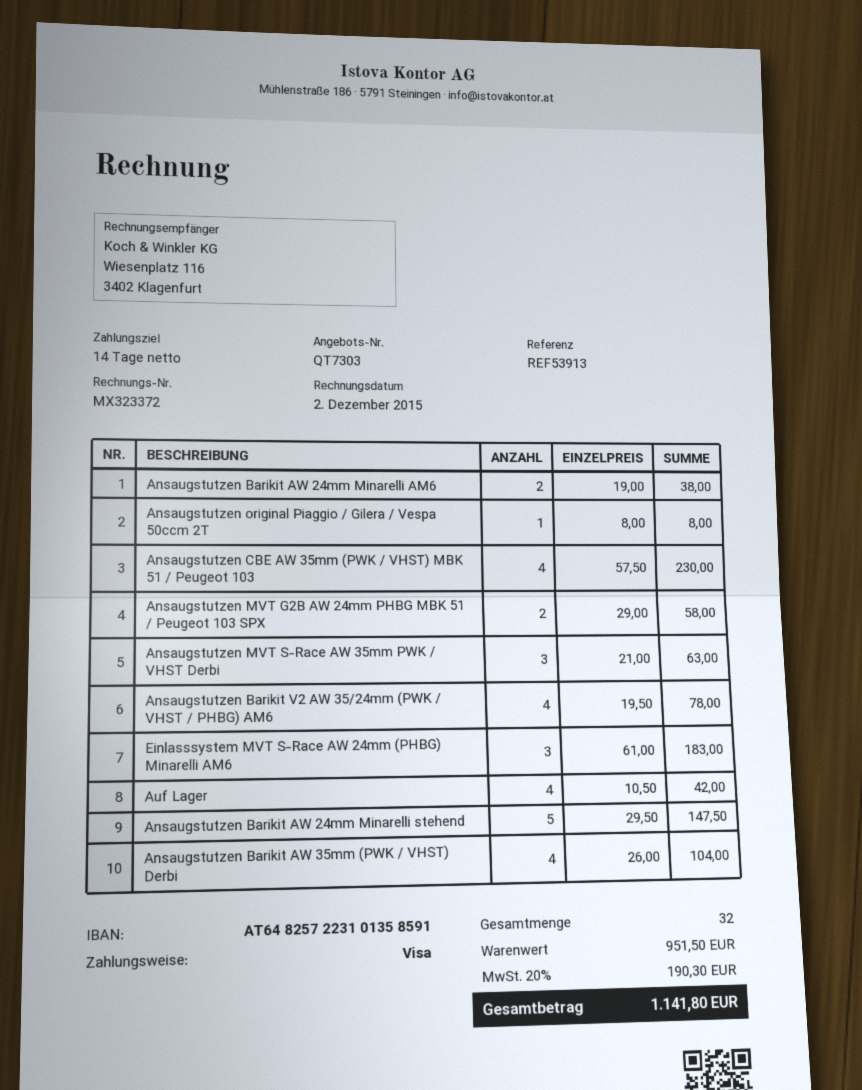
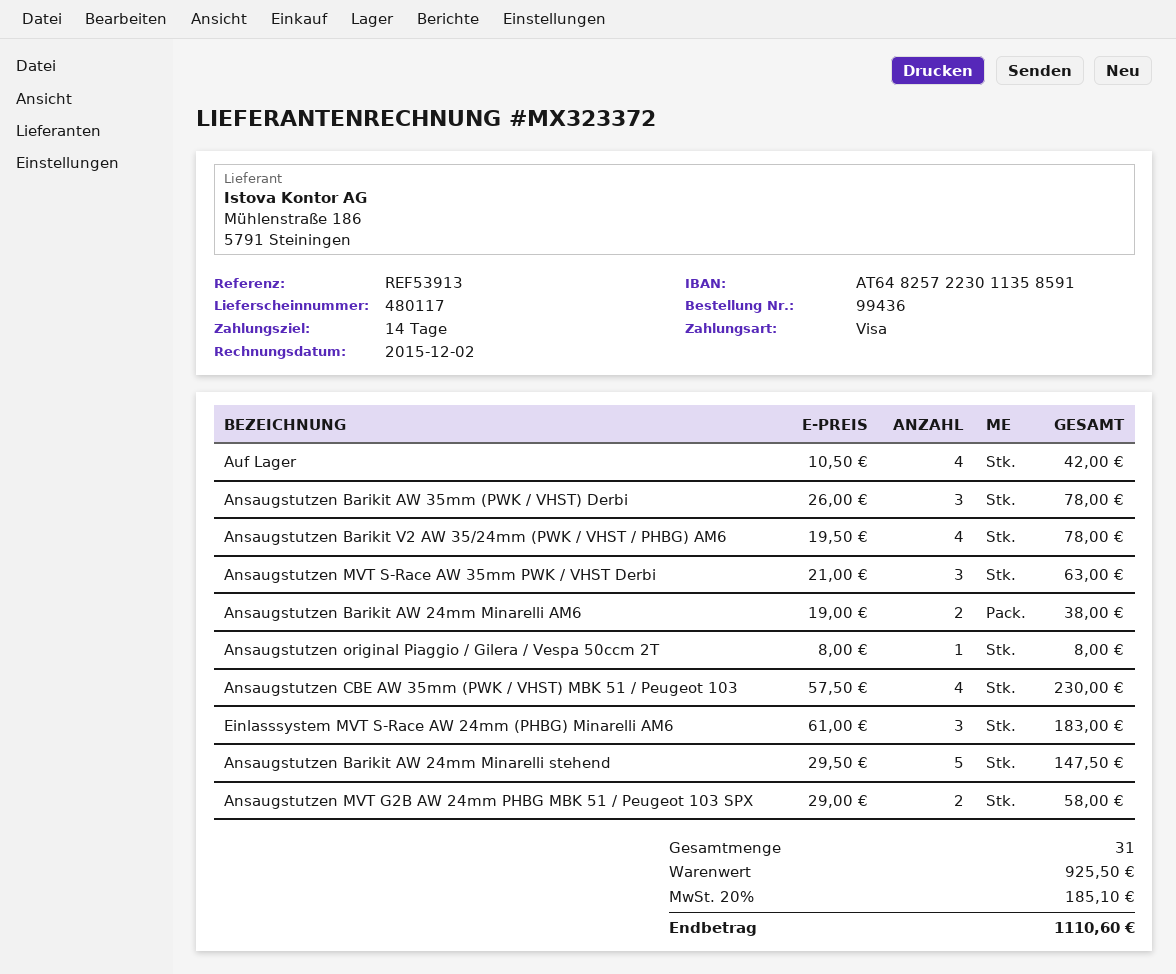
bank account: AT648257223101358591 -> AT648257223011358591
Ansaugstutzen Barikit AW 35mm (PWK / VHST) Derbi: 4 x 26.00 = 104.00 -> 3 x 26.00 = 78.00
total quantity: 32 -> 31
subtotal: 951.50 -> 925.50
tax: 20% = 190.30 -> 20% = 185.10
total: 1141.80 -> 1110.60

